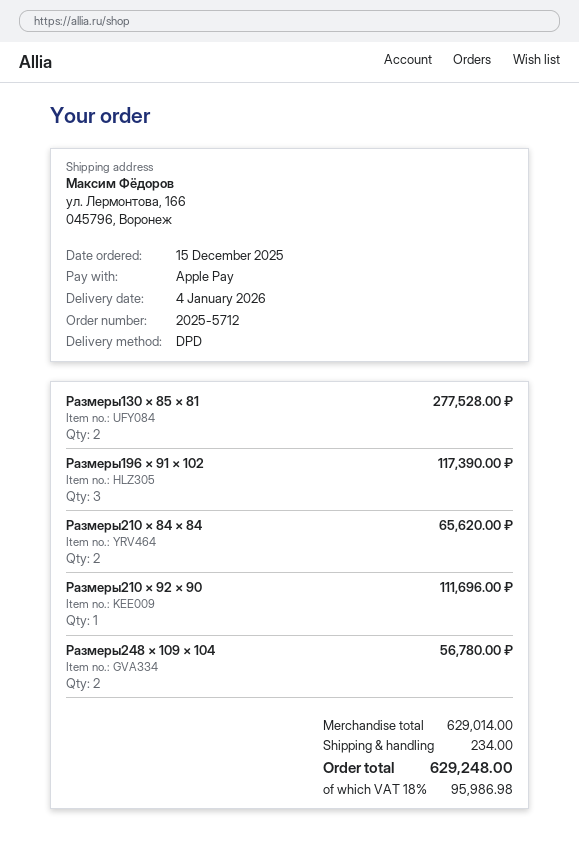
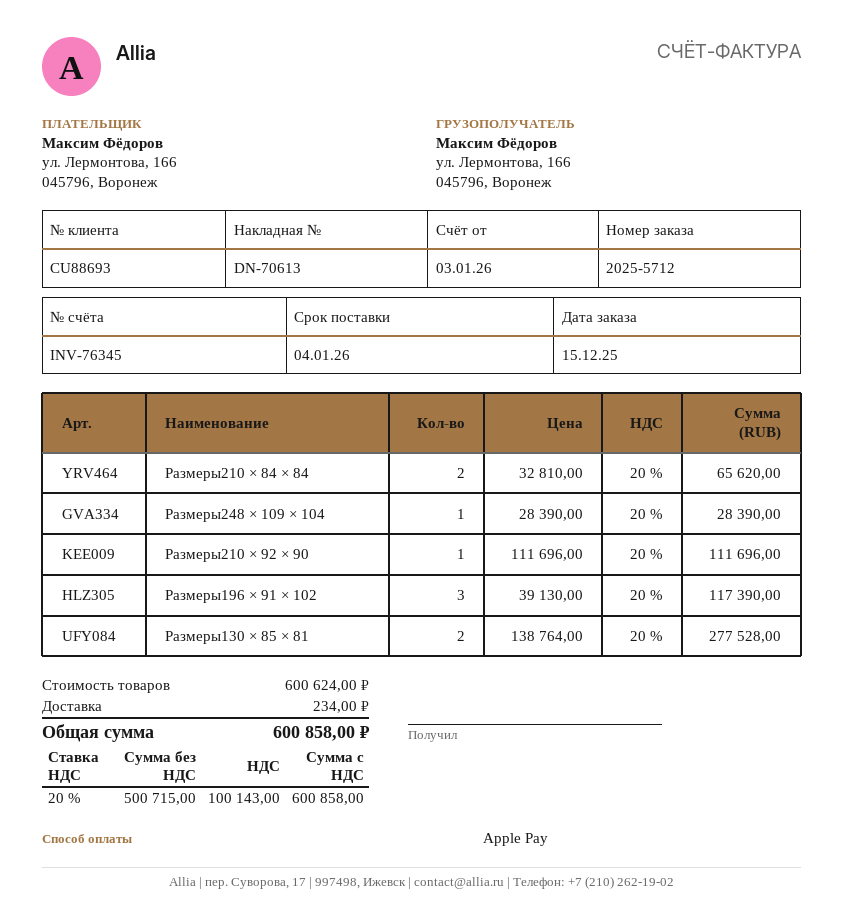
Размеры248 × 109 × 104: 2 for 56780.00 -> 1 for 28390.00
subtotal: 629014.00 -> 600624.00
tax: 18% = 95986.98 -> 20% = 100143.00
total: 629248.00 -> 600858.00

